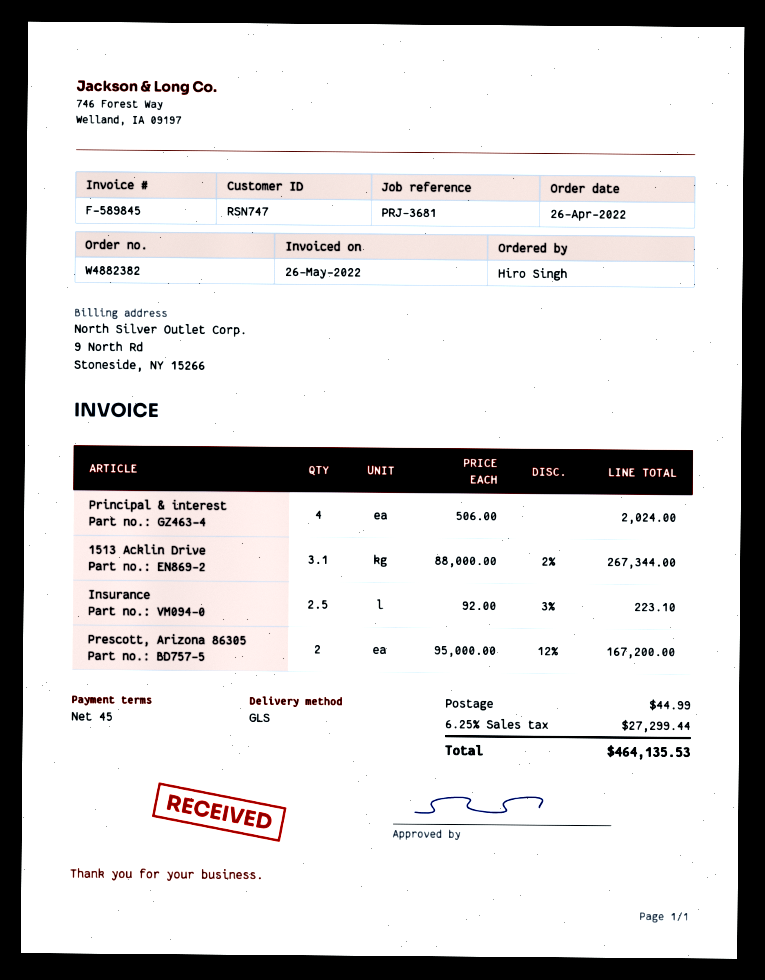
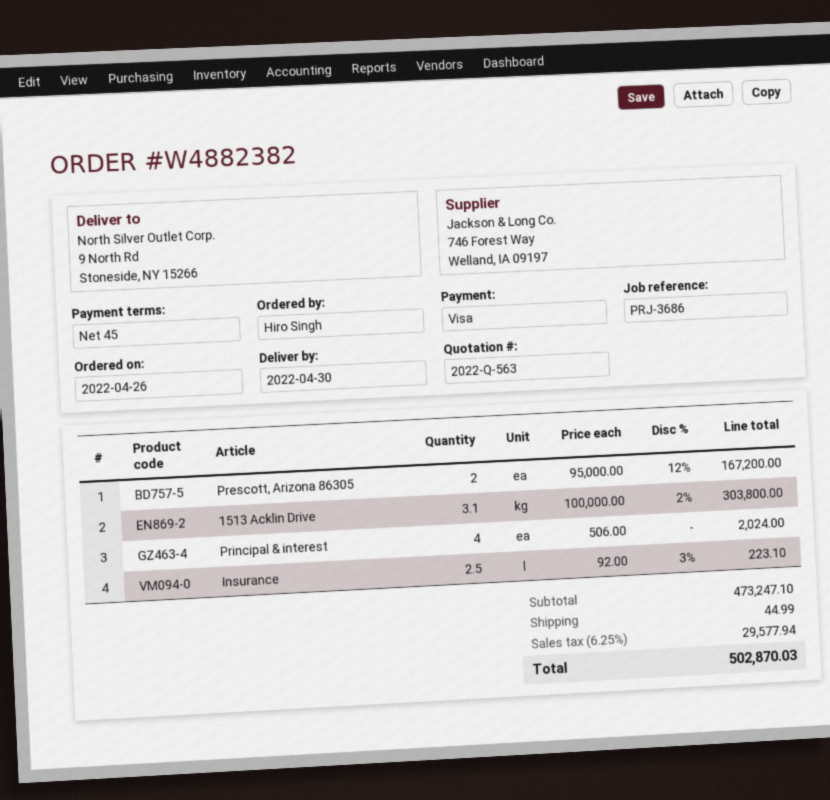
reference: PRJ-3681 -> PRJ-3686
1513 Acklin Drive: 3.1 x 88000.00 - 2% = 267344.00 -> 3.1 x 100000.00 - 2% = 303800.00
tax: 6.25% = 27299.44 -> 6.25% = 29577.94
total: 464135.53 -> 502870.03

